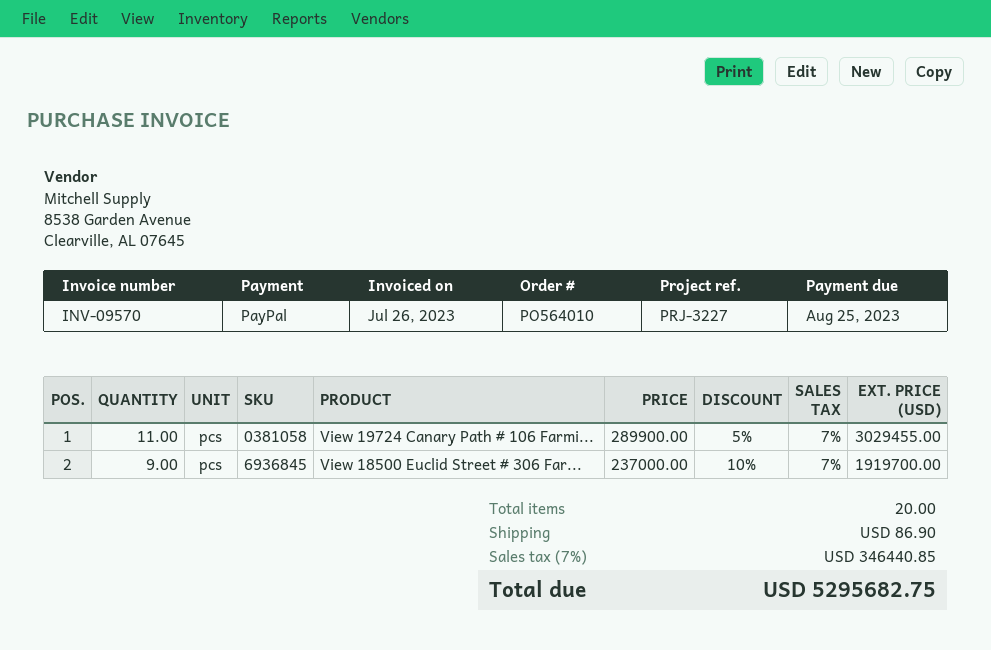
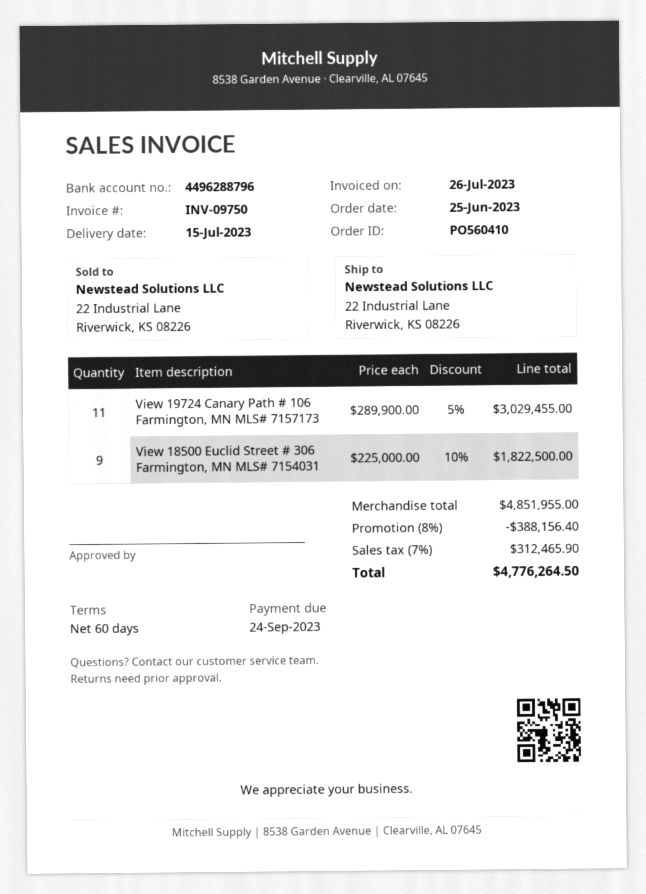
order number: PO564010 -> PO560410
invoice number: INV-09570 -> INV-09750
due date: 2023-08-25 -> 2023-09-24
View 18500 Euclid Street # 306 Far...: 9 x 237000.00 - 10% = 1919700.00 -> 9 x 225000.00 - 10% = 1822500.00
discount: none -> 8% = 388156.40
shipping: 86.90 -> none
tax: 7% = 346440.85 -> 7% = 312465.90
total: 5295682.75 -> 4776264.50

